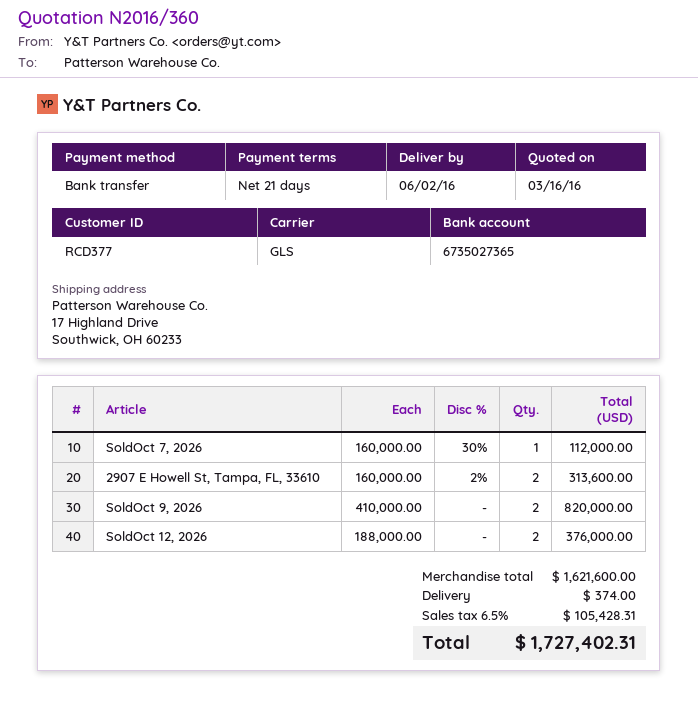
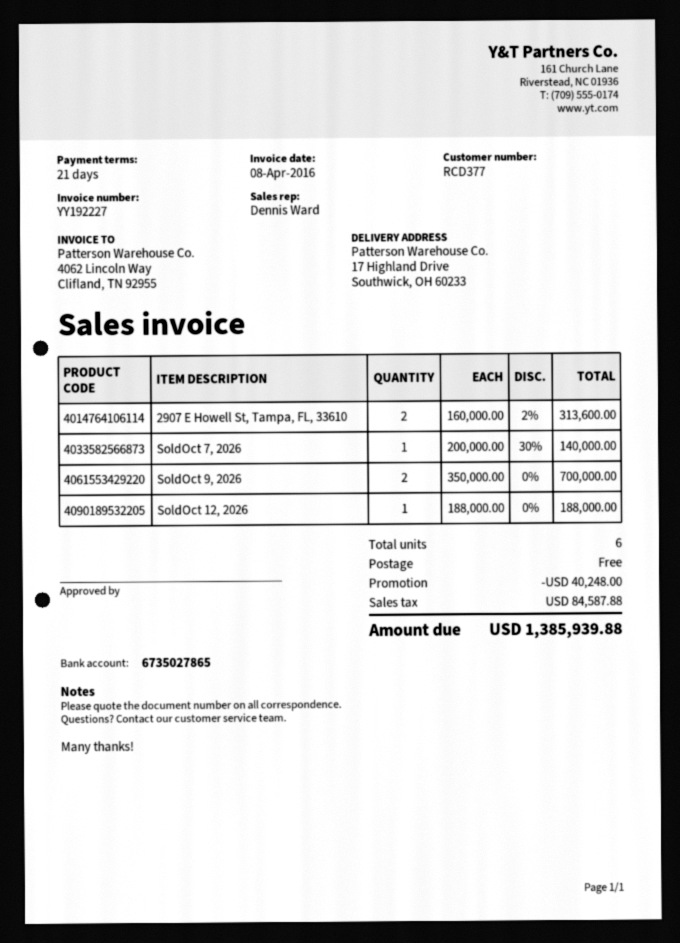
bank account: 6735027365 -> 6735027865
SoldOct 7, 2026: 1 x 160000.00 - 30% = 112000.00 -> 1 x 200000.00 - 30% = 140000.00
SoldOct 9, 2026: 2 x 410000.00 = 820000.00 -> 2 x 350000.00 = 700000.00
SoldOct 12, 2026: 2 x 188000.00 = 376000.00 -> 1 x 188000.00 = 188000.00
discount: none -> 40248.00
shipping: 374.00 -> 0.00
tax: 105428.31 -> 84587.88
total: 1727402.31 -> 1385939.88

